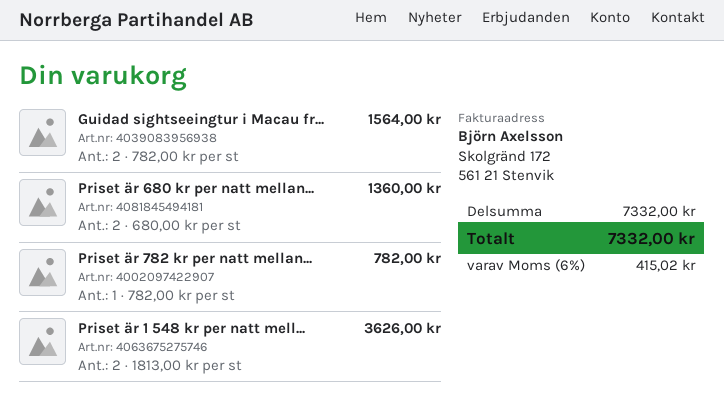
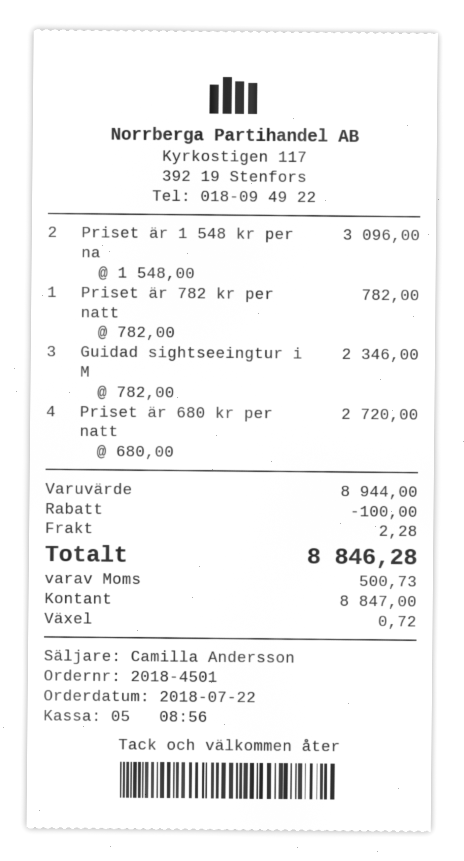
Guidad sightseeingtur i Macau fr...: 2 x 782.00 = 1564.00 -> 3 x 782.00 = 2346.00
Priset är 680 kr per natt mellan...: 2 x 680.00 = 1360.00 -> 4 x 680.00 = 2720.00
Priset är 1 548 kr per natt mell...: 2 x 1813.00 = 3626.00 -> 2 x 1548.00 = 3096.00
subtotal: 7332.00 -> 8944.00
discount: none -> 100.00
shipping: none -> 2.28
tax: 415.02 -> 500.73
total: 7332.00 -> 8846.28

